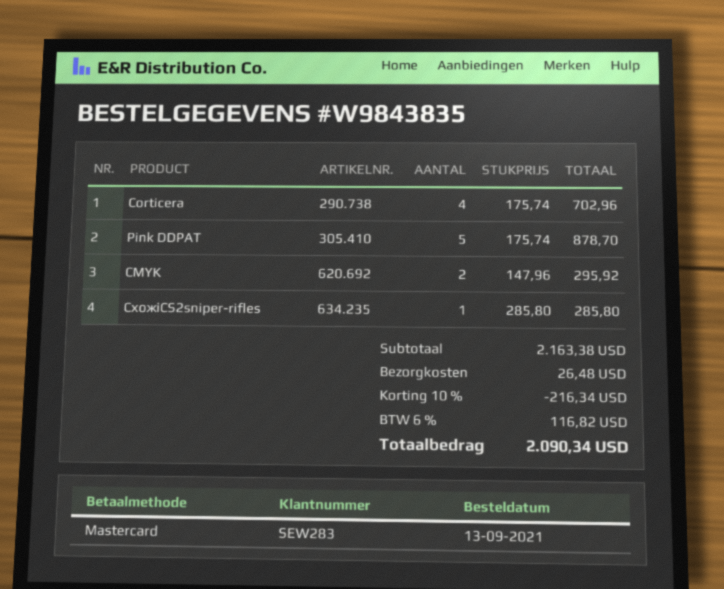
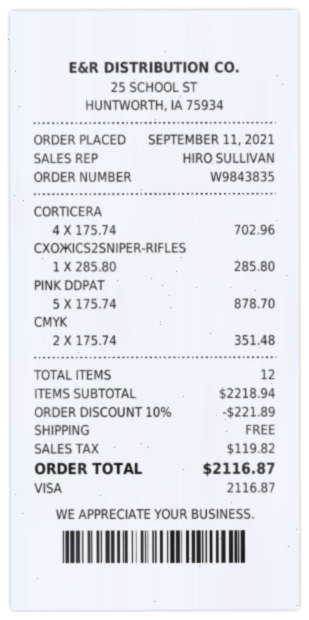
order date: 2021-09-13 -> 2021-09-11
payment method: Mastercard -> Visa
CMYK: 2 x 147.96 = 295.92 -> 2 x 175.74 = 351.48
subtotal: 2163.38 -> 2218.94
discount: 10% = 216.34 -> 10% = 221.89
shipping: 26.48 -> 0.00
tax: 116.82 -> 119.82
total: 2090.34 -> 2116.87

